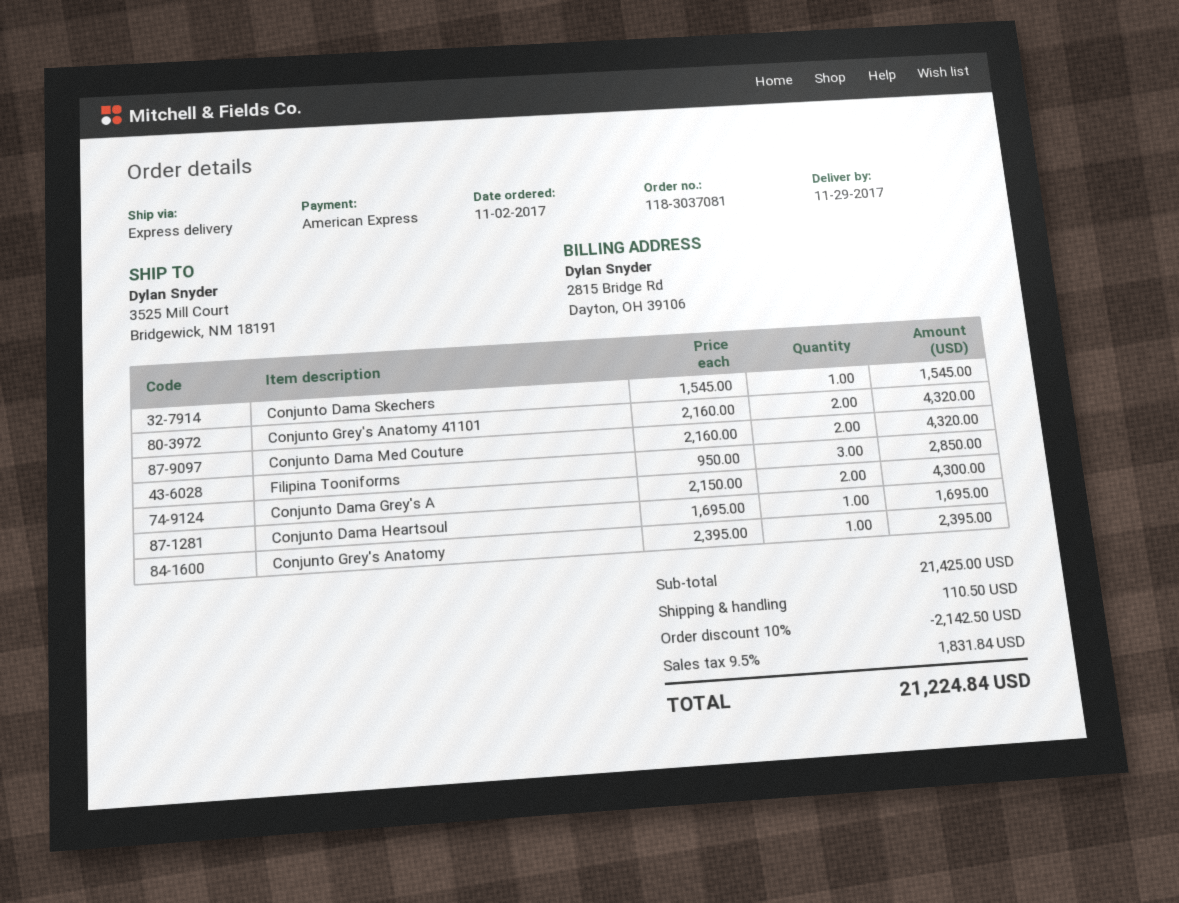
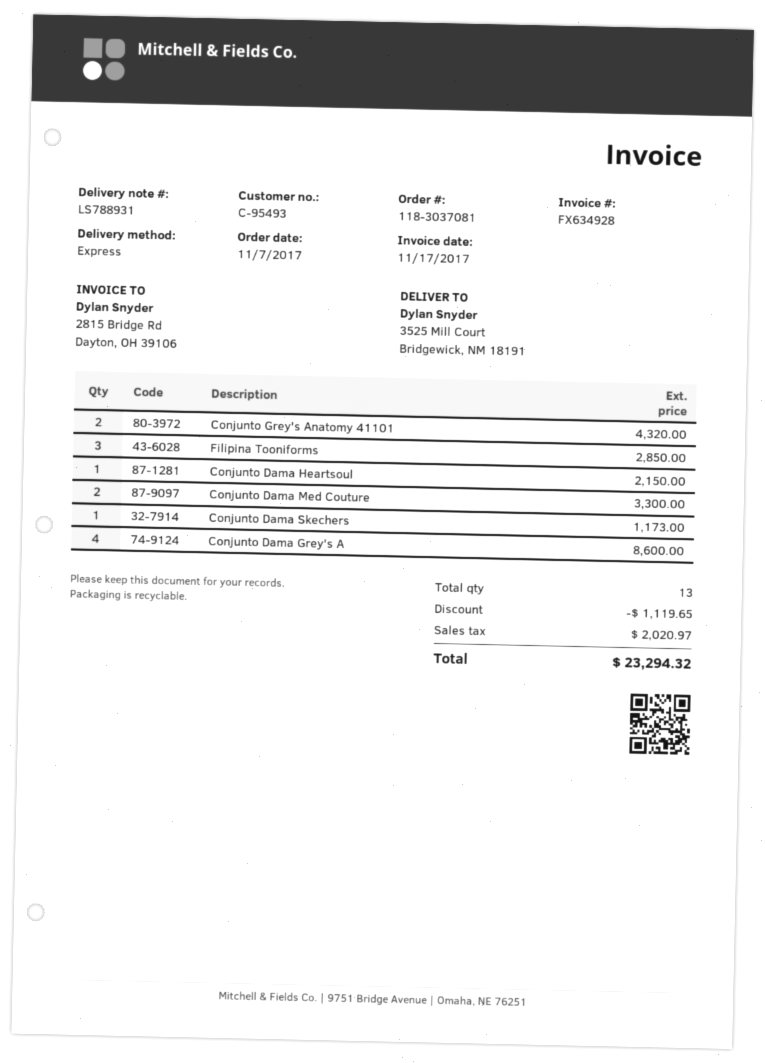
order date: 2017-11-02 -> 2017-11-07
Conjunto Dama Skechers: 1 for 1545.00 -> 1 for 1173.00
Conjunto Dama Med Couture: 2 for 4320.00 -> 2 for 3300.00
Conjunto Dama Grey's A: 2 for 4300.00 -> 4 for 8600.00
Conjunto Dama Heartsoul: 1 for 1695.00 -> 1 for 2150.00
Conjunto Grey's Anatomy: 1 for 2395.00 -> none
discount: 2142.50 -> 1119.65
shipping: 110.50 -> none
tax: 1831.84 -> 2020.97
total: 21224.84 -> 23294.32

